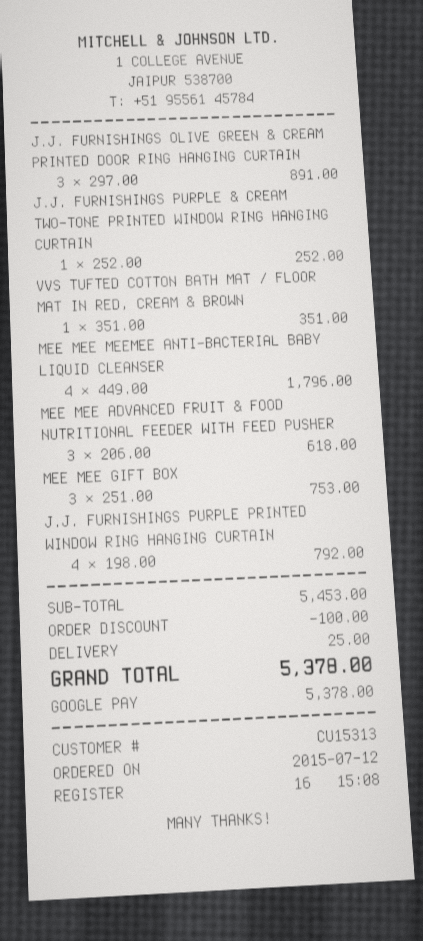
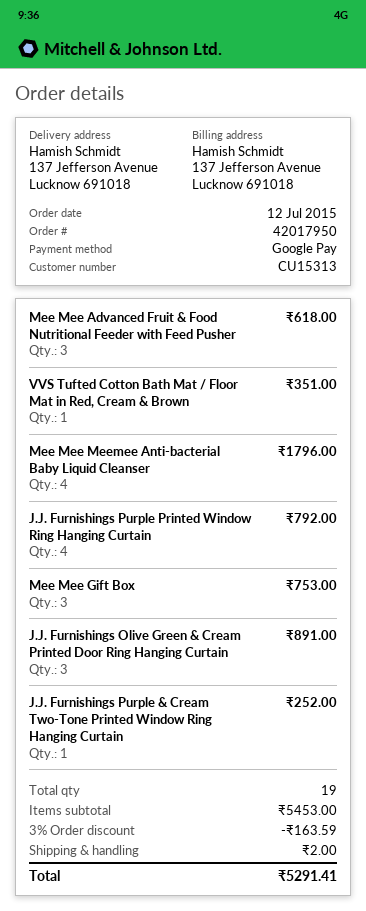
discount: 100.00 -> 163.59
shipping: 25.00 -> 2.00
total: 5378.00 -> 5291.41

